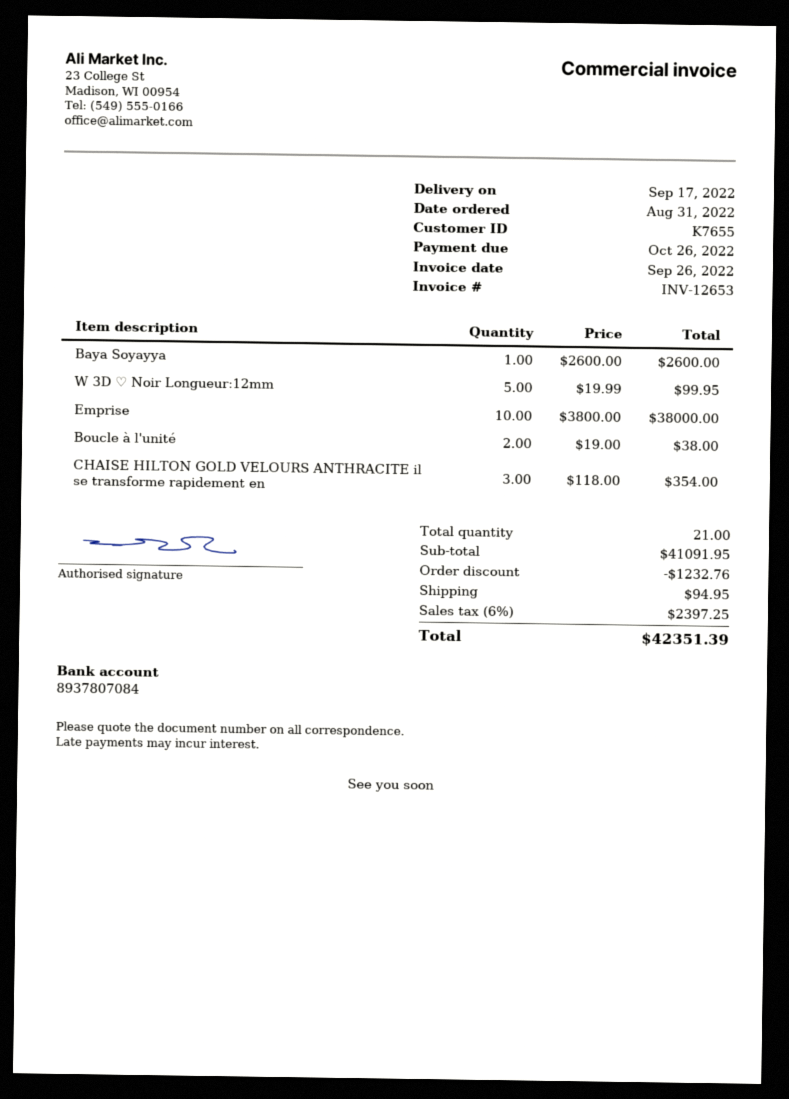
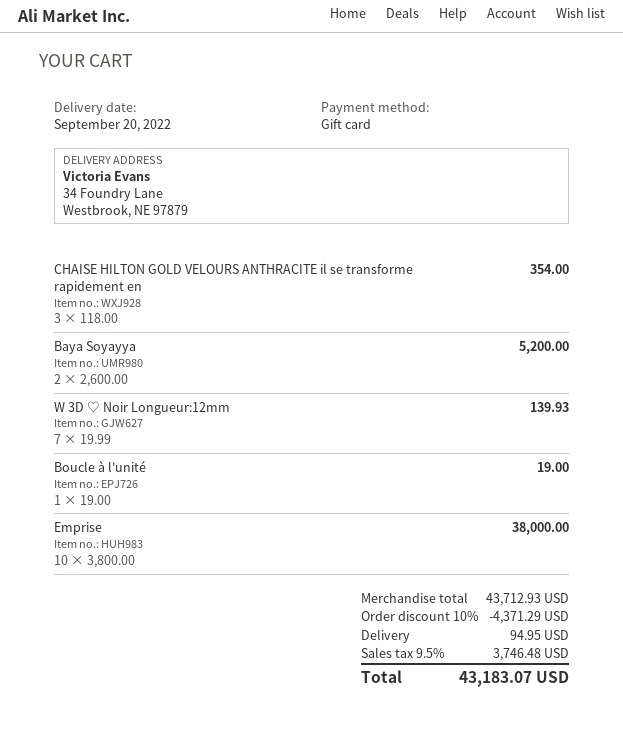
delivery date: 2022-09-17 -> 2022-09-20
Baya Soyayya: 1 x 2600.00 = 2600.00 -> 2 x 2600.00 = 5200.00
W 3D ♡ Noir Longueur:12mm: 5 x 19.99 = 99.95 -> 7 x 19.99 = 139.93
Boucle à l'unité: 2 x 19.00 = 38.00 -> 1 x 19.00 = 19.00
subtotal: 41091.95 -> 43712.93
discount: 1232.76 -> 4371.29
tax: 6% = 2397.25 -> 9.5% = 3746.48
total: 42351.39 -> 43183.07

